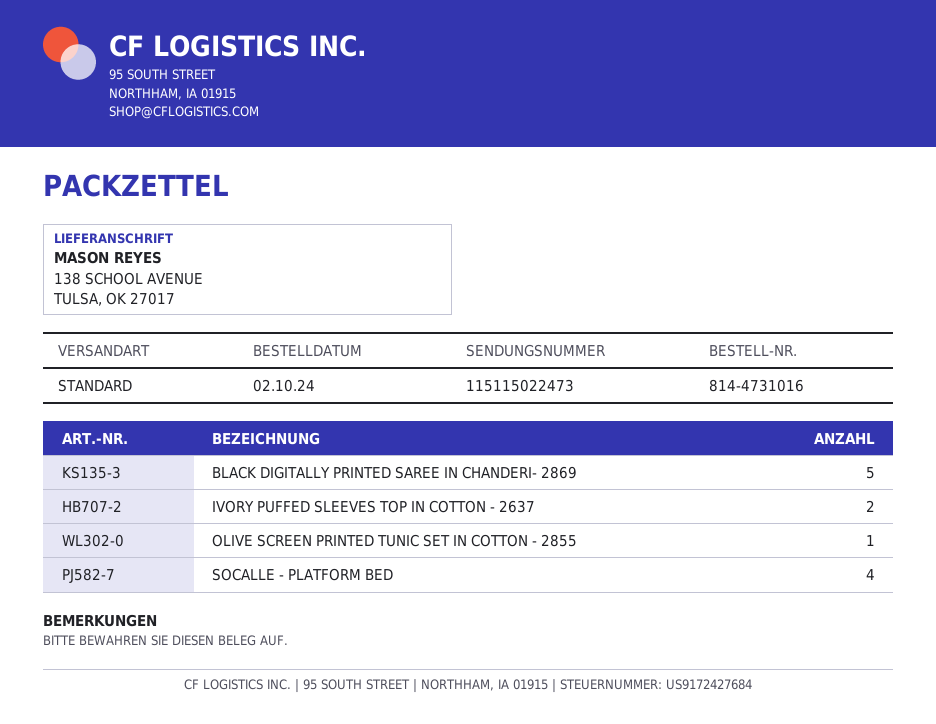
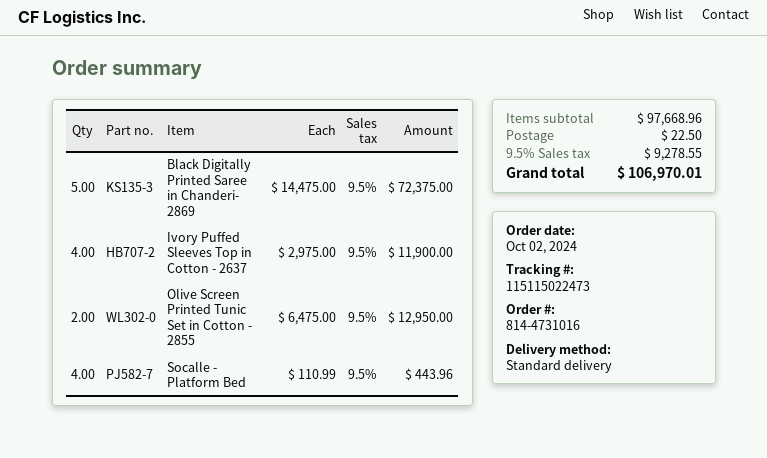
IVORY PUFFED SLEEVES TOP IN COTTON - 2637: 2 -> 4
OLIVE SCREEN PRINTED TUNIC SET IN COTTON - 2855: 1 -> 2

